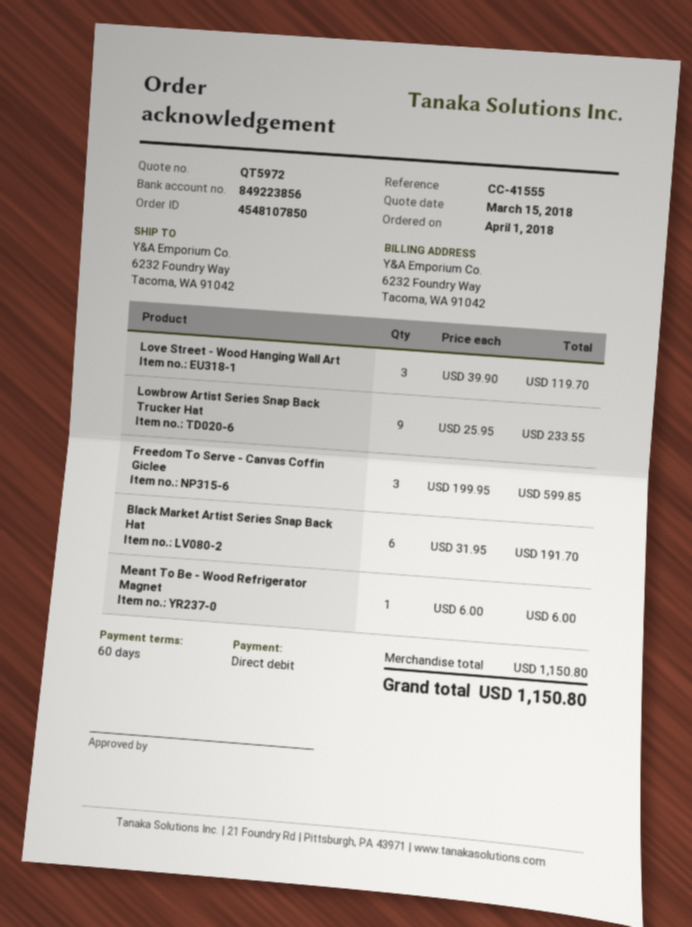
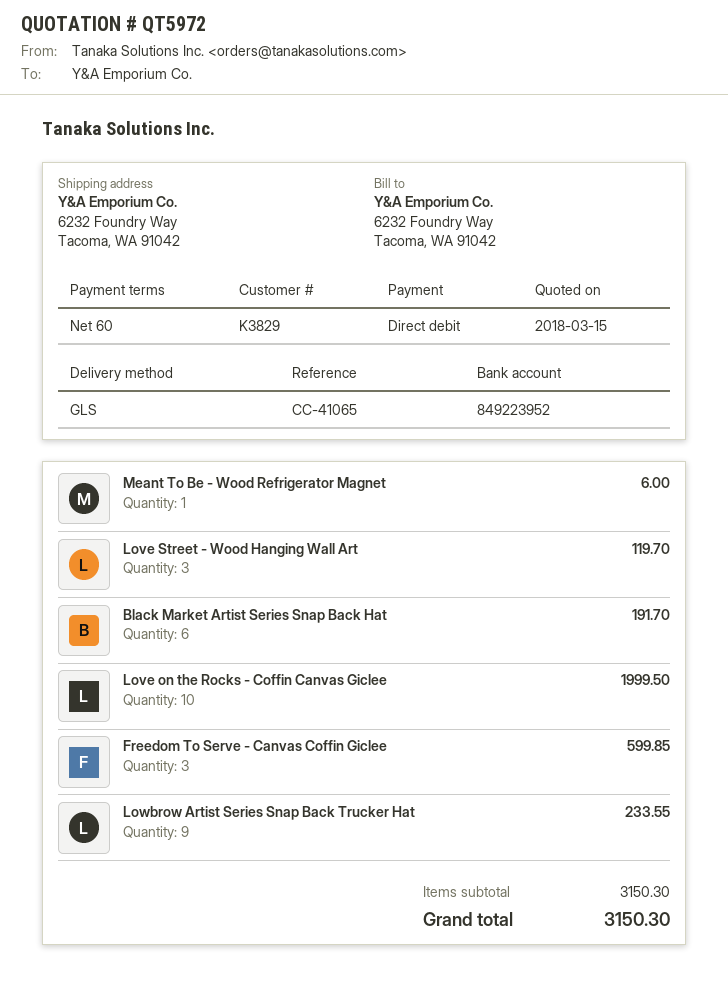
reference: CC-41555 -> CC-41065
bank account: 849223856 -> 849223952
Love on the Rocks - Coffin Canvas Giclee: none -> 10 for 1999.50
subtotal: 1150.80 -> 3150.30
total: 1150.80 -> 3150.30

